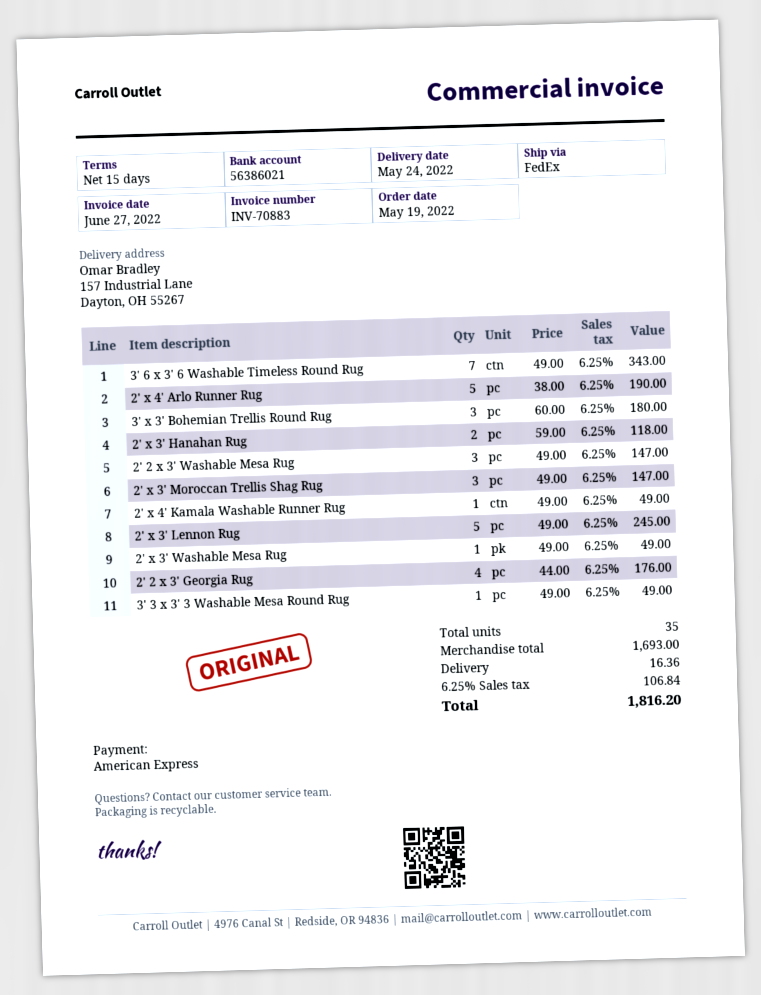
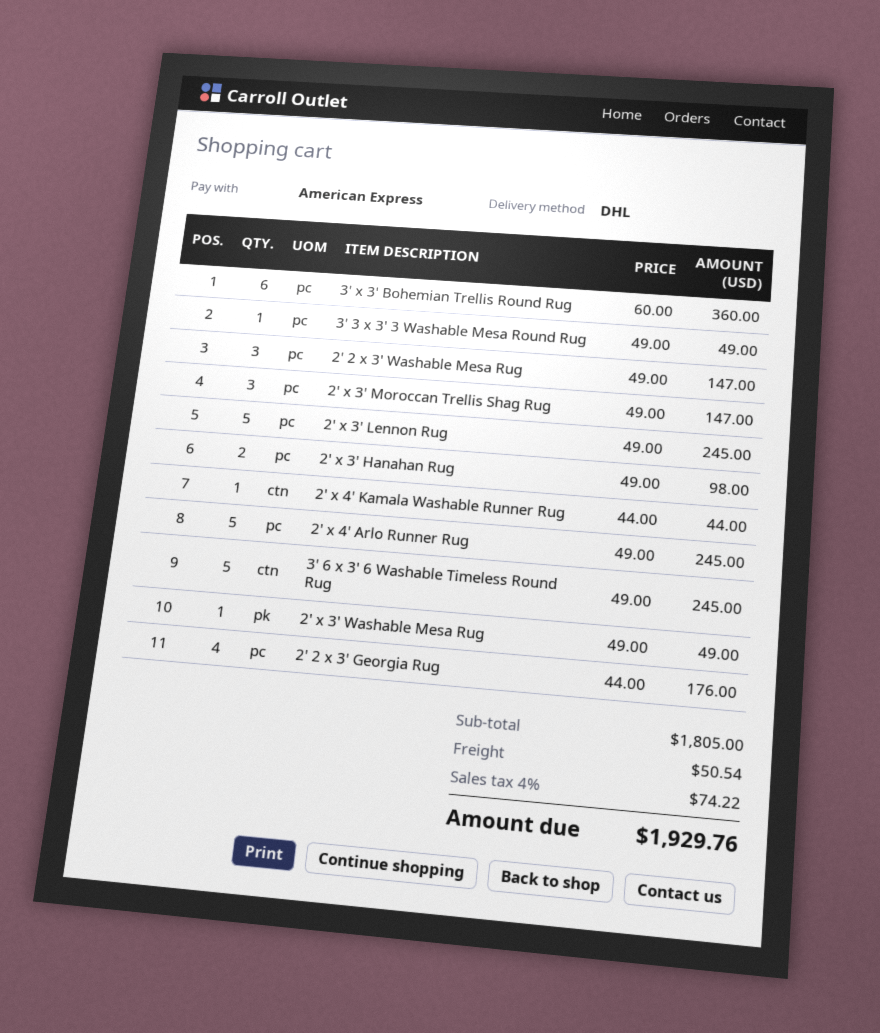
shipping method: FedEx -> DHL
3' 6 x 3' 6 Washable Timeless Round Rug: 7 x 49.00 = 343.00 -> 5 x 49.00 = 245.00
2' x 4' Arlo Runner Rug: 5 x 38.00 = 190.00 -> 5 x 49.00 = 245.00
3' x 3' Bohemian Trellis Round Rug: 3 x 60.00 = 180.00 -> 6 x 60.00 = 360.00
2' x 3' Hanahan Rug: 2 x 59.00 = 118.00 -> 2 x 49.00 = 98.00
2' x 4' Kamala Washable Runner Rug: 1 x 49.00 = 49.00 -> 1 x 44.00 = 44.00
subtotal: 1693.00 -> 1805.00
shipping: 16.36 -> 50.54
tax: 6.25% = 106.84 -> 4% = 74.22
total: 1816.20 -> 1929.76

